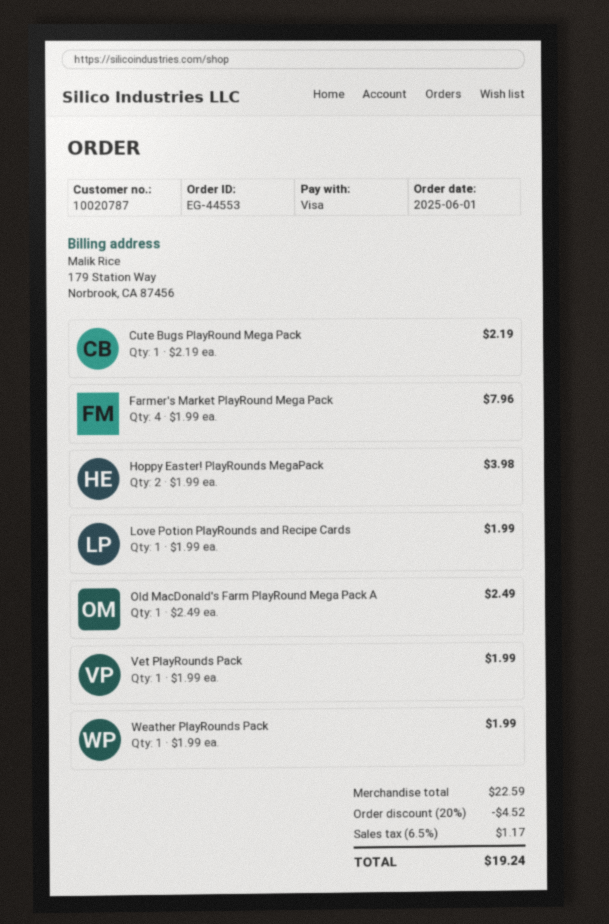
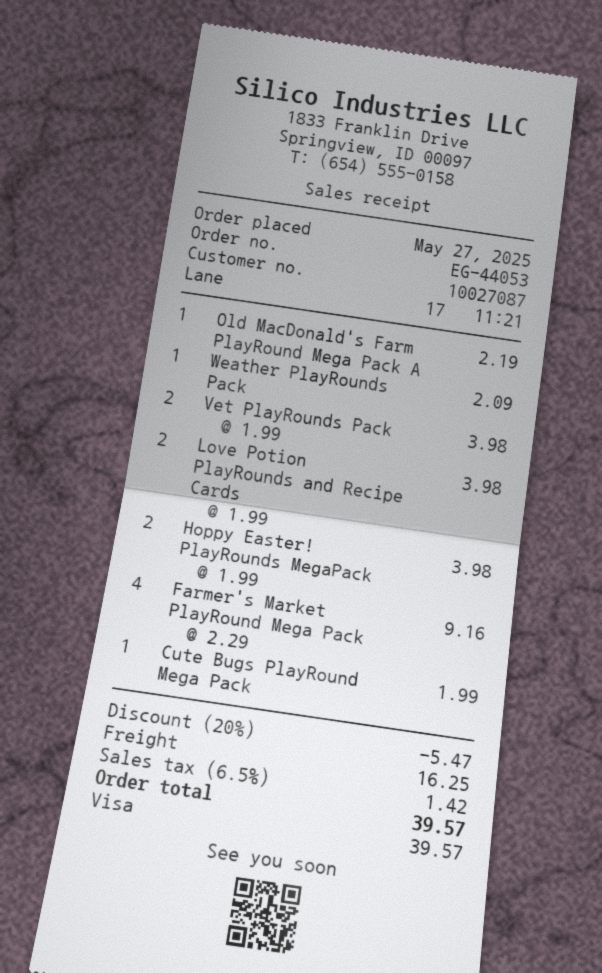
order number: EG-44553 -> EG-44053
order date: 2025-06-01 -> 2025-05-27
customer number: 10020787 -> 10027087
Cute Bugs PlayRound Mega Pack: 1 x 2.19 = 2.19 -> 1 x 1.99 = 1.99
Farmer's Market PlayRound Mega Pack: 4 x 1.99 = 7.96 -> 4 x 2.29 = 9.16
Love Potion PlayRounds and Recipe Cards: 1 x 1.99 = 1.99 -> 2 x 1.99 = 3.98
Old MacDonald's Farm PlayRound Mega Pack A: 1 x 2.49 = 2.49 -> 1 x 2.19 = 2.19
Vet PlayRounds Pack: 1 x 1.99 = 1.99 -> 2 x 1.99 = 3.98
Weather PlayRounds Pack: 1 x 1.99 = 1.99 -> 1 x 2.09 = 2.09
discount: 20% = 4.52 -> 20% = 5.47
shipping: none -> 16.25
tax: 6.5% = 1.17 -> 6.5% = 1.42
total: 19.24 -> 39.57

